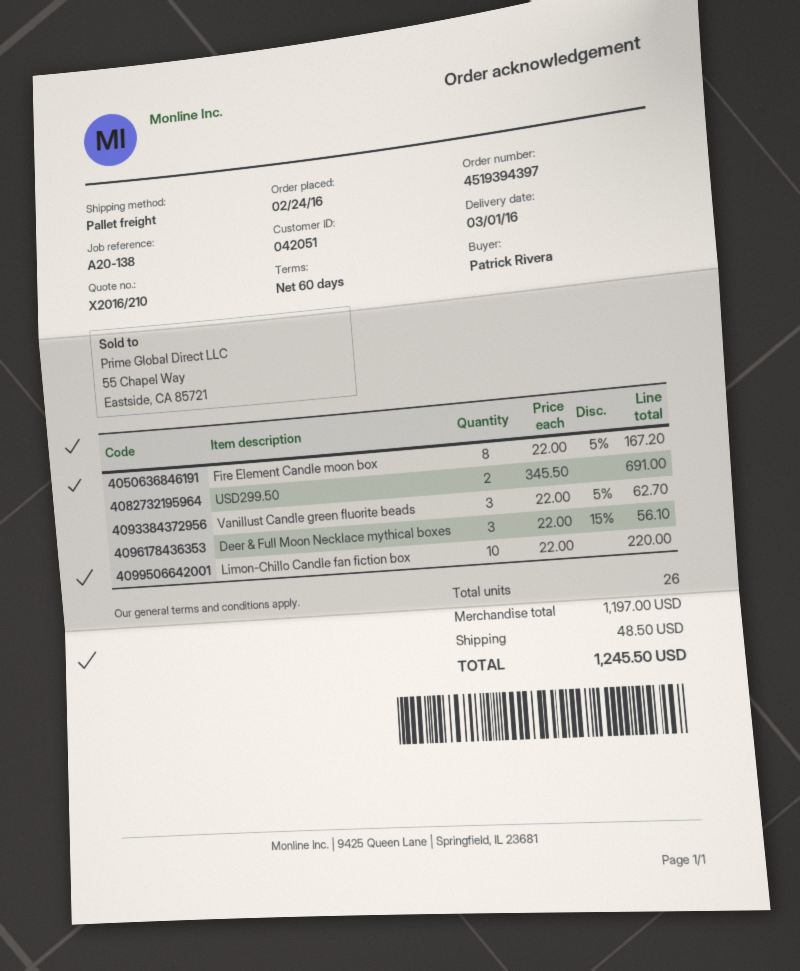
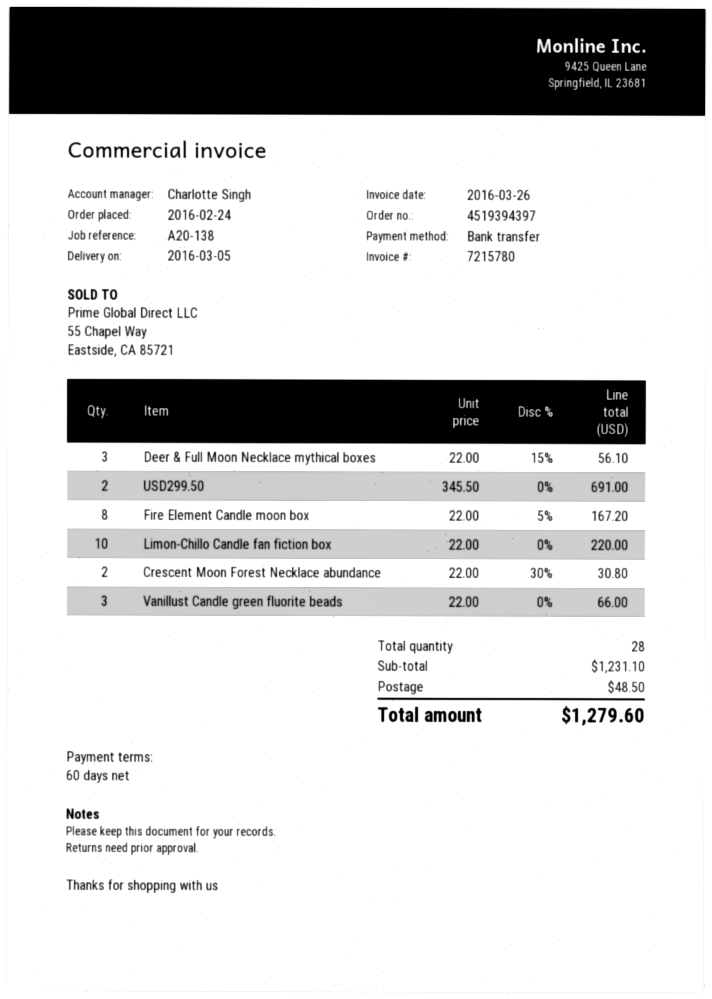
delivery date: 2016-03-01 -> 2016-03-05
Vanillust Candle green fluorite beads: 3 x 22.00 - 5% = 62.70 -> 3 x 22.00 = 66.00
Crescent Moon Forest Necklace abundance: none -> 2 x 22.00 - 30% = 30.80
total quantity: 26 -> 28
subtotal: 1197.00 -> 1231.10
total: 1245.50 -> 1279.60

